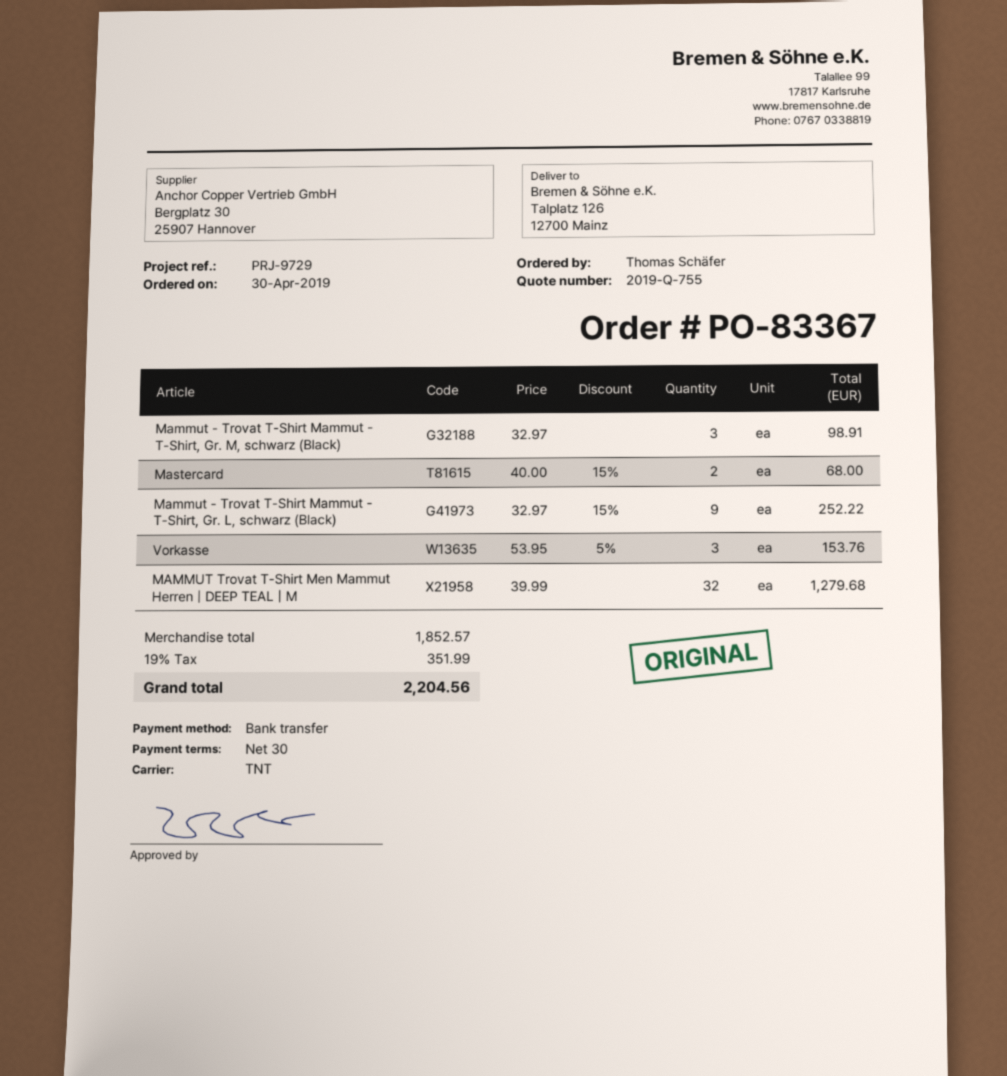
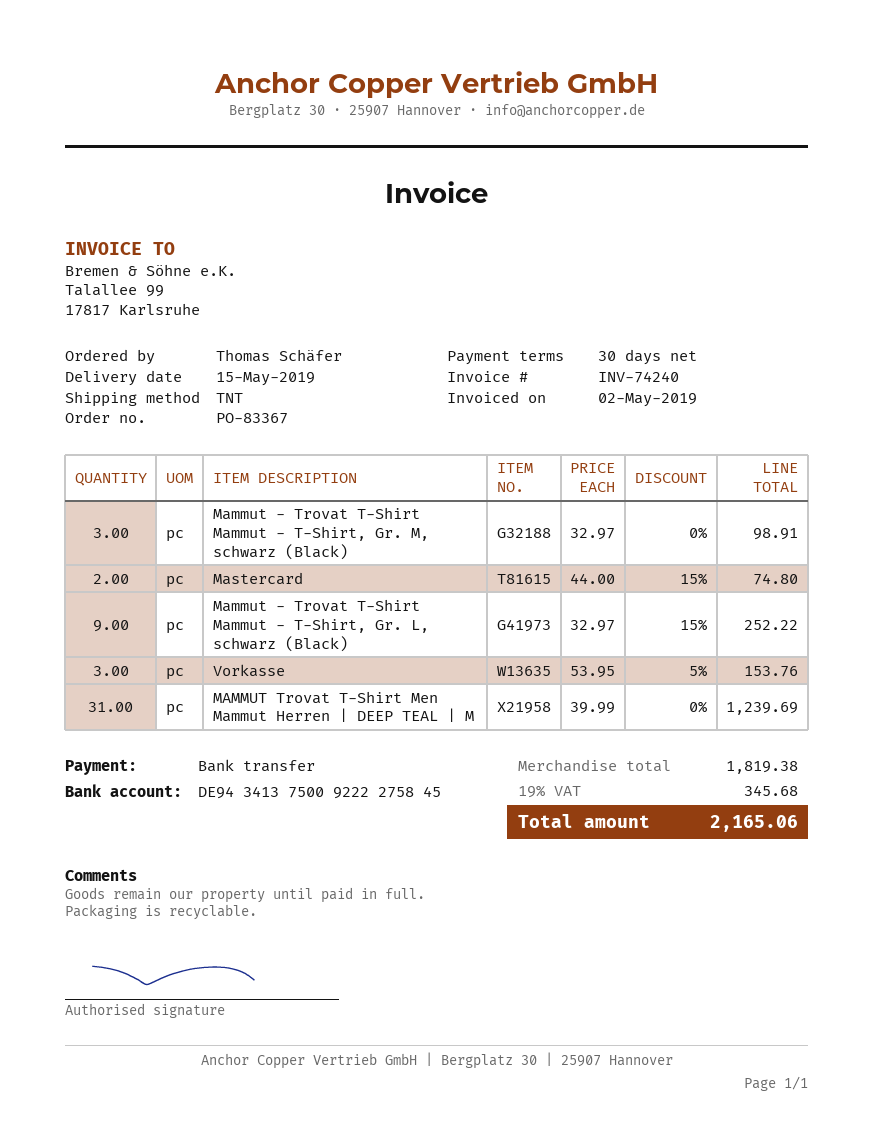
Mastercard: 2 x 40.00 - 15% = 68.00 -> 2 x 44.00 - 15% = 74.80
MAMMUT Trovat T-Shirt Men Mammut Herren | DEEP TEAL | M: 32 x 39.99 = 1279.68 -> 31 x 39.99 = 1239.69
subtotal: 1852.57 -> 1819.38
tax: 19% = 351.99 -> 19% = 345.68
total: 2204.56 -> 2165.06

